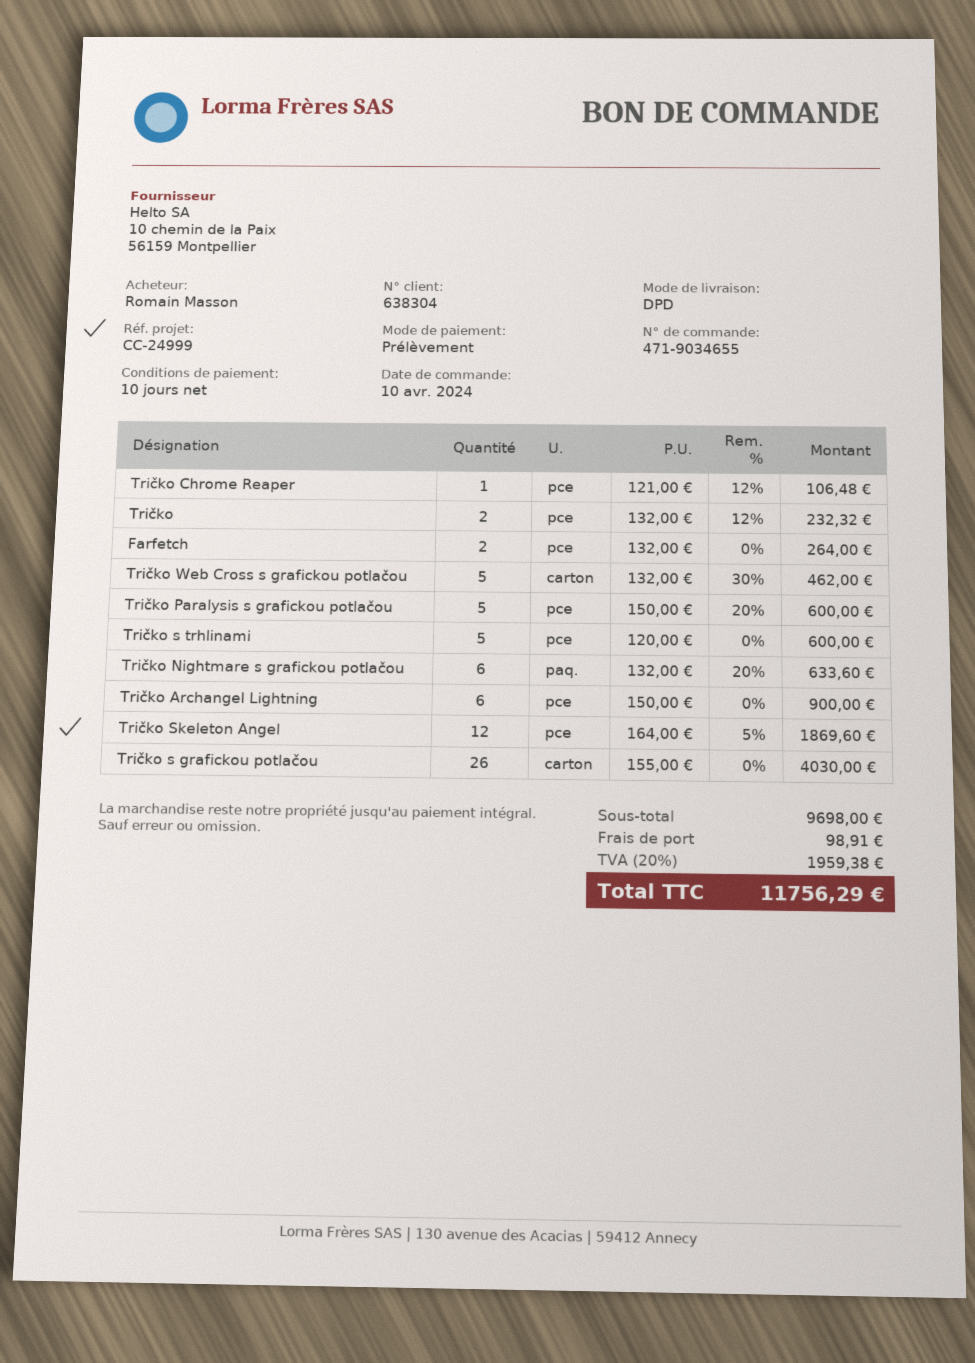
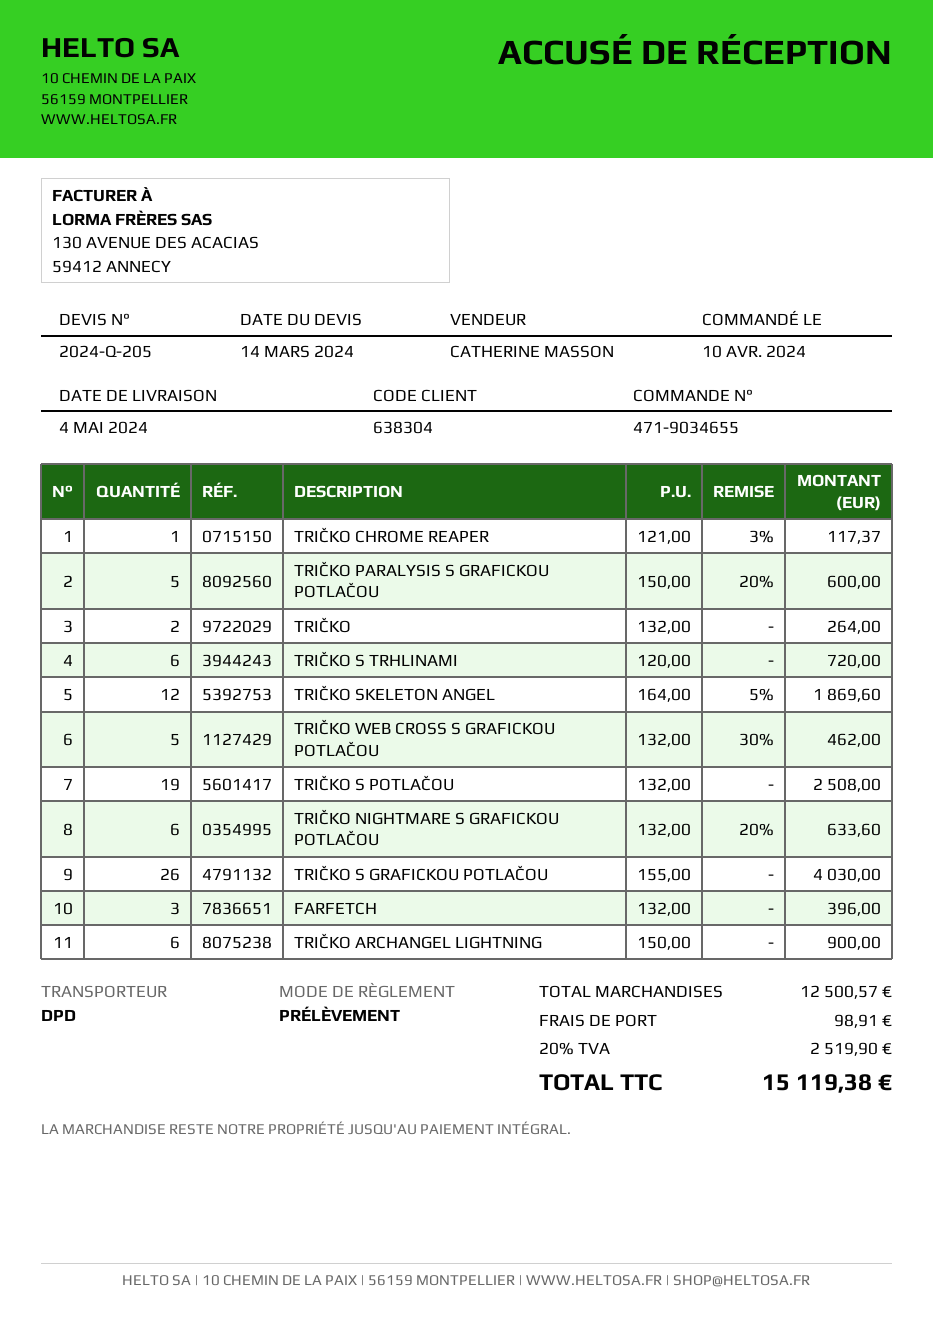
Tričko Chrome Reaper: 1 x 121.00 - 12% = 106.48 -> 1 x 121.00 - 3% = 117.37
Tričko: 2 x 132.00 - 12% = 232.32 -> 2 x 132.00 = 264.00
Farfetch: 2 x 132.00 = 264.00 -> 3 x 132.00 = 396.00
Tričko s trhlinami: 5 x 120.00 = 600.00 -> 6 x 120.00 = 720.00
TRIČKO S POTLAČOU: none -> 19 x 132.00 = 2508.00
subtotal: 9698.00 -> 12500.57
tax: 20% = 1959.38 -> 20% = 2519.90
total: 11756.29 -> 15119.38

